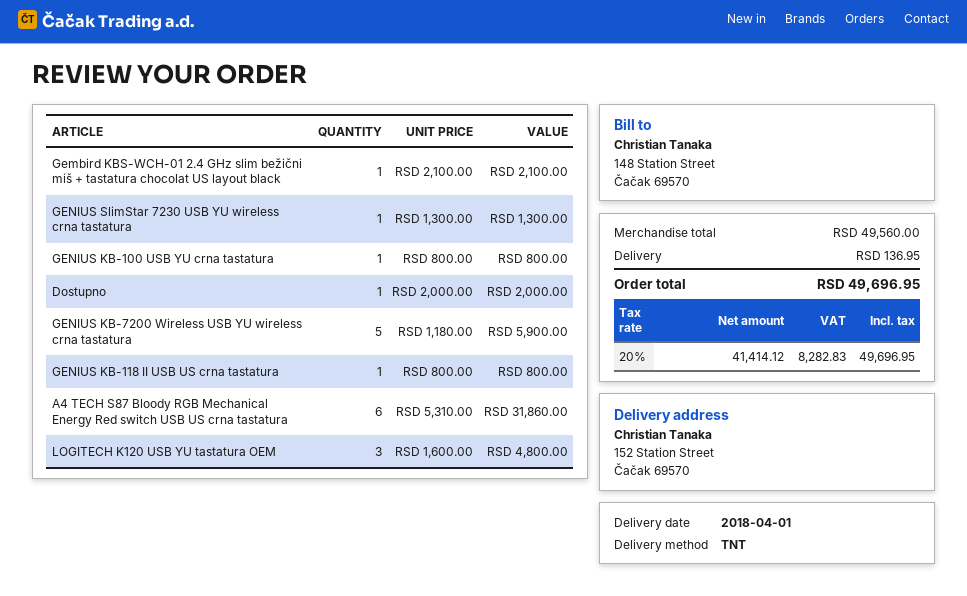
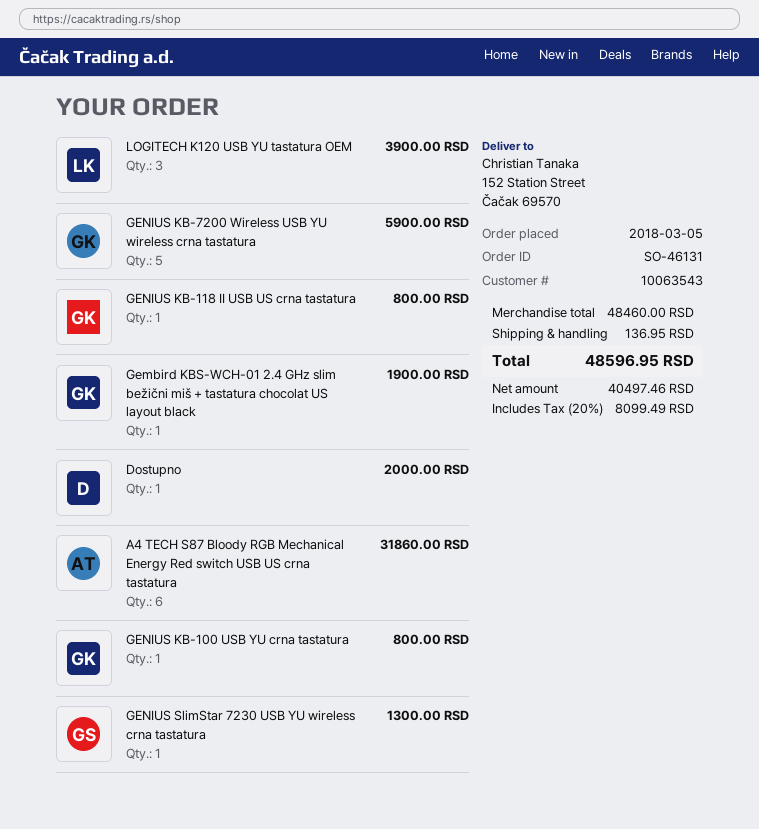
Gembird KBS-WCH-01 2.4 GHz slim bežični miš + tastatura chocolat US layout black: 1 for 2100.00 -> 1 for 1900.00
LOGITECH K120 USB YU tastatura OEM: 3 for 4800.00 -> 3 for 3900.00
subtotal: 49560.00 -> 48460.00
net: 41414.12 -> 40497.46
tax: 20% = 8282.83 -> 20% = 8099.49
total: 49696.95 -> 48596.95

